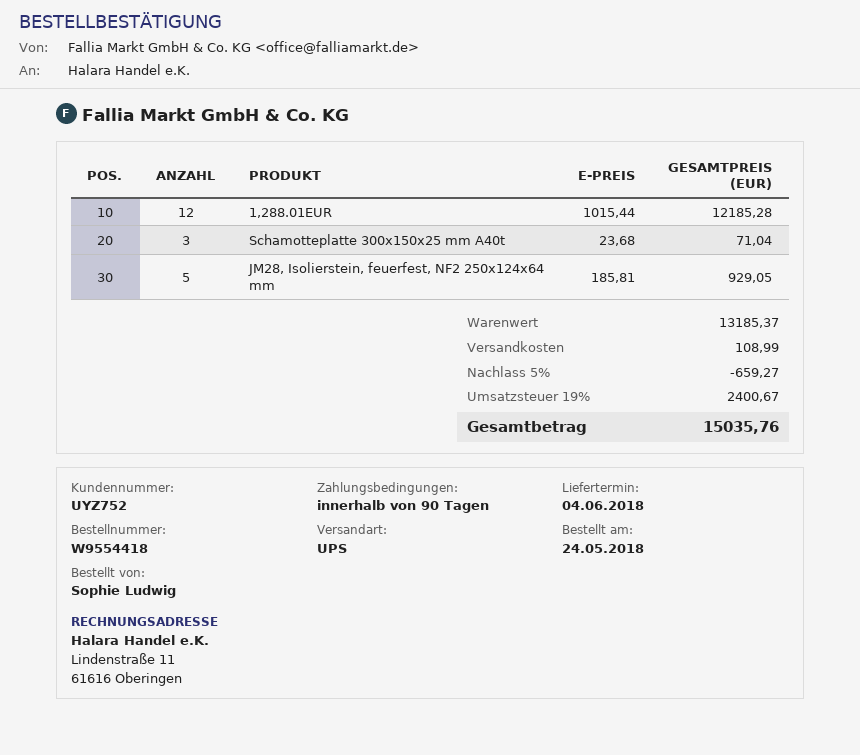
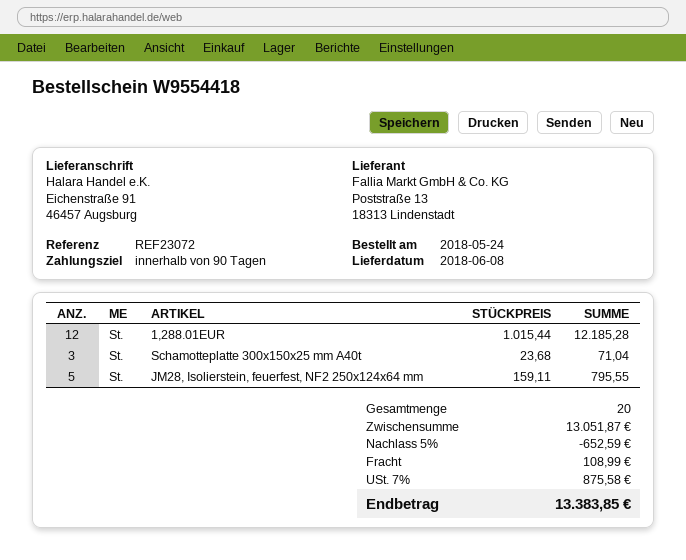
delivery date: 2018-06-04 -> 2018-06-08
JM28, Isolierstein, feuerfest, NF2 250x124x64 mm: 5 x 185.81 = 929.05 -> 5 x 159.11 = 795.55
subtotal: 13185.37 -> 13051.87
discount: 5% = 659.27 -> 5% = 652.59
tax: 19% = 2400.67 -> 7% = 875.58
total: 15035.76 -> 13383.85

